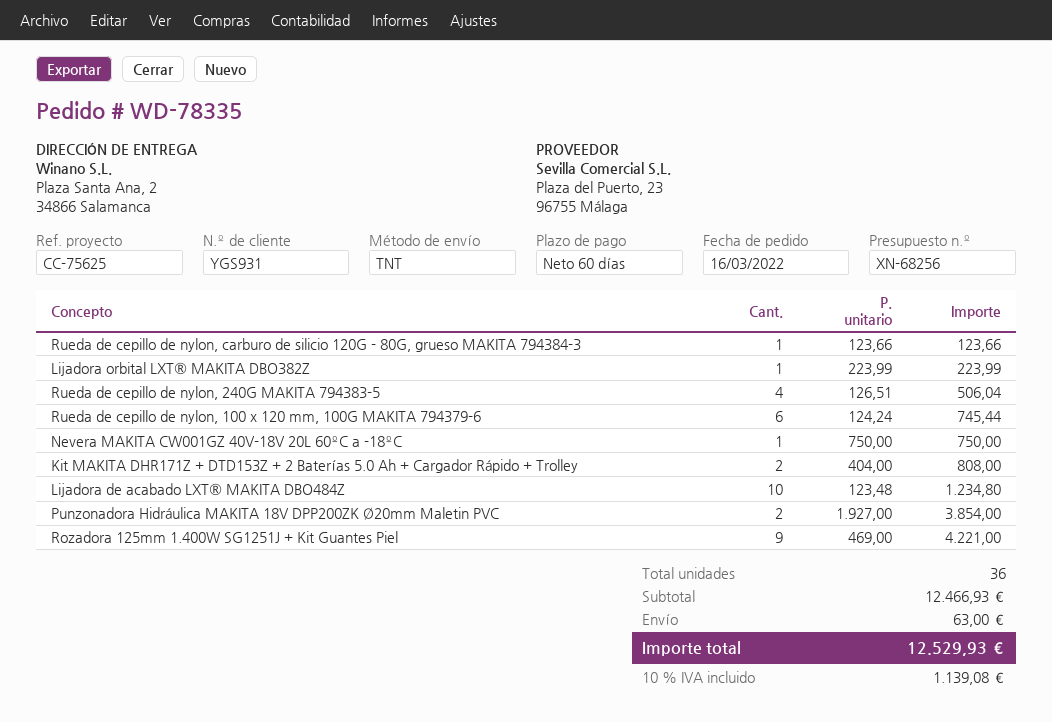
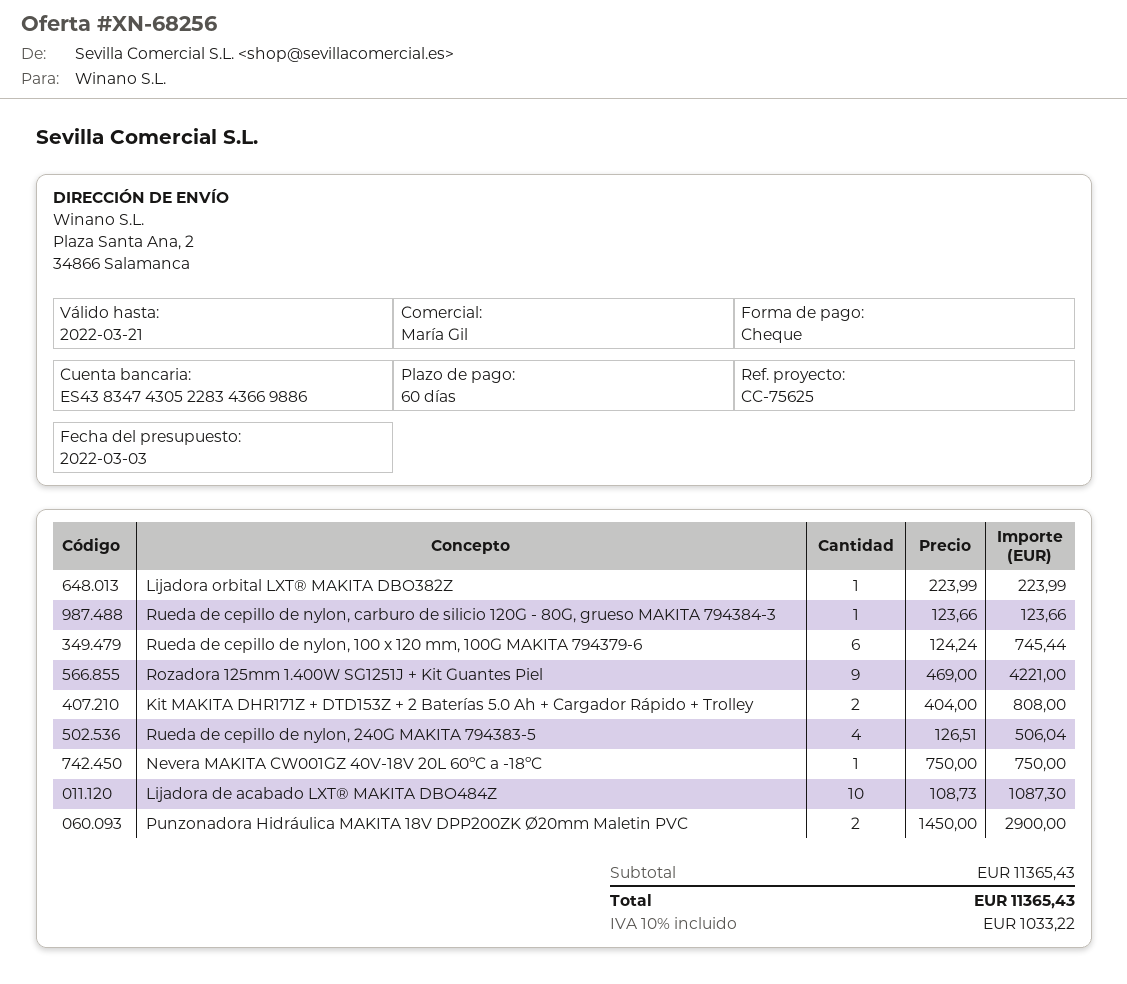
Lijadora de acabado LXT® MAKITA DBO484Z: 10 x 123.48 = 1234.80 -> 10 x 108.73 = 1087.30
Punzonadora Hidráulica MAKITA 18V DPP200ZK Ø20mm Maletin PVC: 2 x 1927.00 = 3854.00 -> 2 x 1450.00 = 2900.00
subtotal: 12466.93 -> 11365.43
shipping: 63.00 -> none
tax: 10% = 1139.08 -> 10% = 1033.22
total: 12529.93 -> 11365.43

